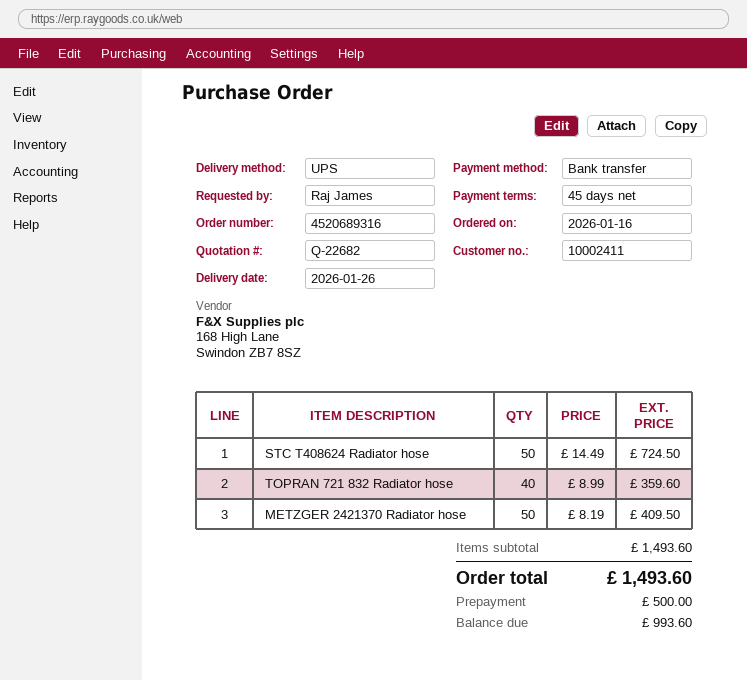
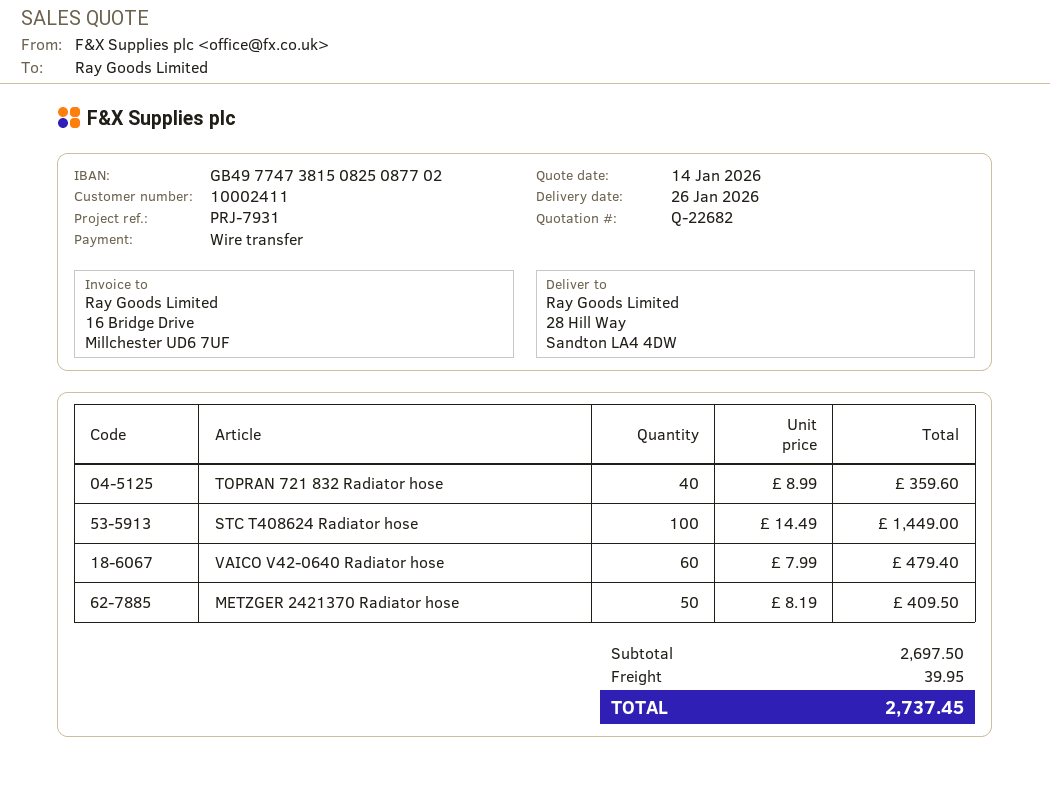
STC T408624 Radiator hose: 50 x 14.49 = 724.50 -> 100 x 14.49 = 1449.00
VAICO V42-0640 Radiator hose: none -> 60 x 7.99 = 479.40
subtotal: 1493.60 -> 2697.50
shipping: none -> 39.95
total: 1493.60 -> 2737.45

